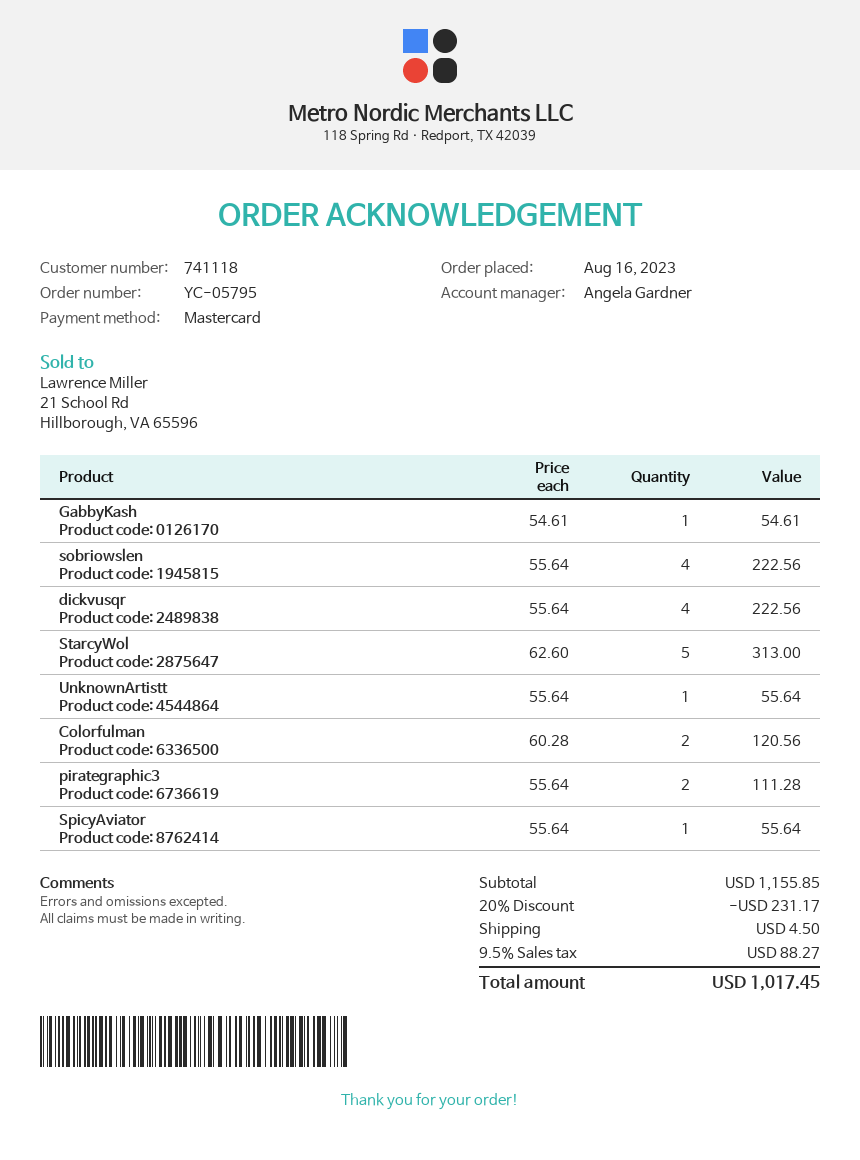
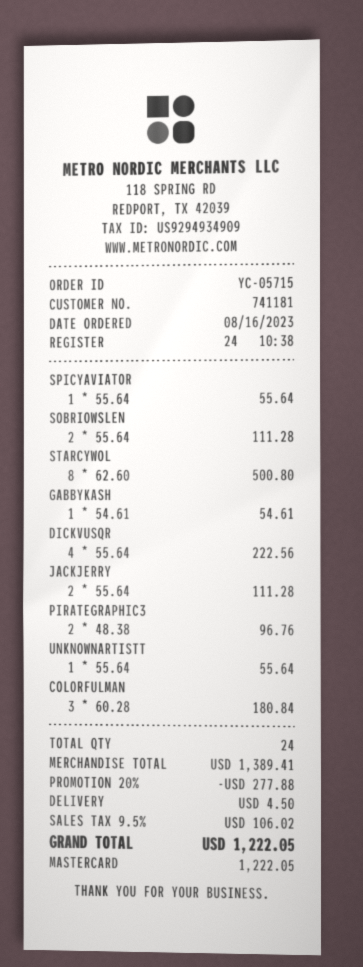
order number: YC-05795 -> YC-05715
customer number: 741118 -> 741181
sobriowslen: 4 x 55.64 = 222.56 -> 2 x 55.64 = 111.28
StarcyWol: 5 x 62.60 = 313.00 -> 8 x 62.60 = 500.80
Colorfulman: 2 x 60.28 = 120.56 -> 3 x 60.28 = 180.84
pirategraphic3: 2 x 55.64 = 111.28 -> 2 x 48.38 = 96.76
JACKJERRY: none -> 2 x 55.64 = 111.28
subtotal: 1155.85 -> 1389.41
discount: 20% = 231.17 -> 20% = 277.88
tax: 9.5% = 88.27 -> 9.5% = 106.02
total: 1017.45 -> 1222.05

